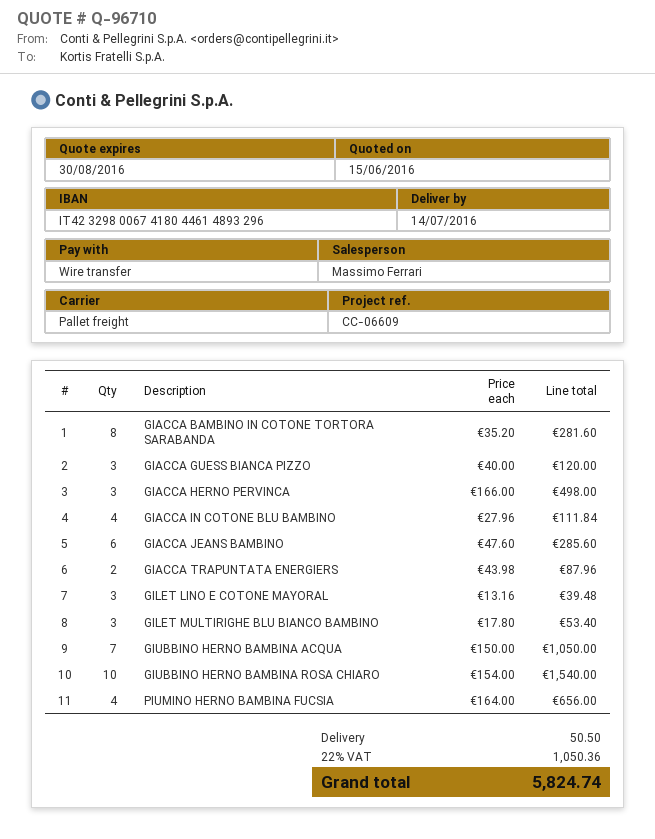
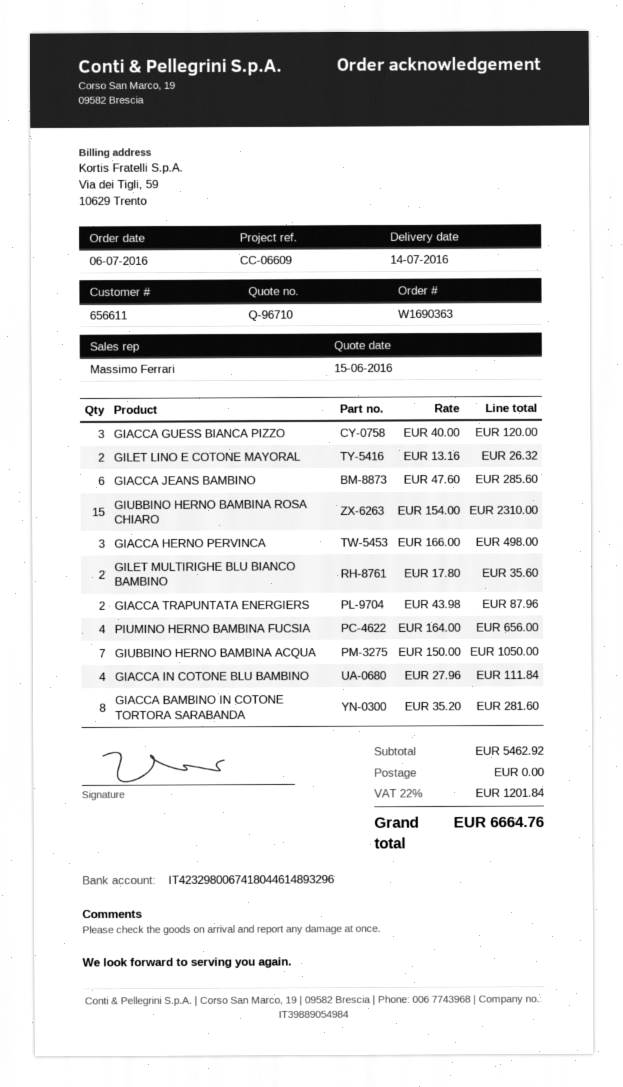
GILET LINO E COTONE MAYORAL: 3 x 13.16 = 39.48 -> 2 x 13.16 = 26.32
GILET MULTIRIGHE BLU BIANCO BAMBINO: 3 x 17.80 = 53.40 -> 2 x 17.80 = 35.60
GIUBBINO HERNO BAMBINA ROSA CHIARO: 10 x 154.00 = 1540.00 -> 15 x 154.00 = 2310.00
shipping: 50.50 -> 0.00
tax: 22% = 1050.36 -> 22% = 1201.84
total: 5824.74 -> 6664.76

